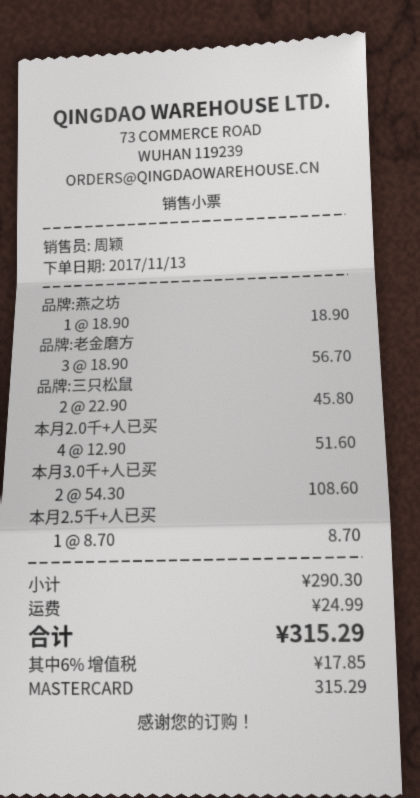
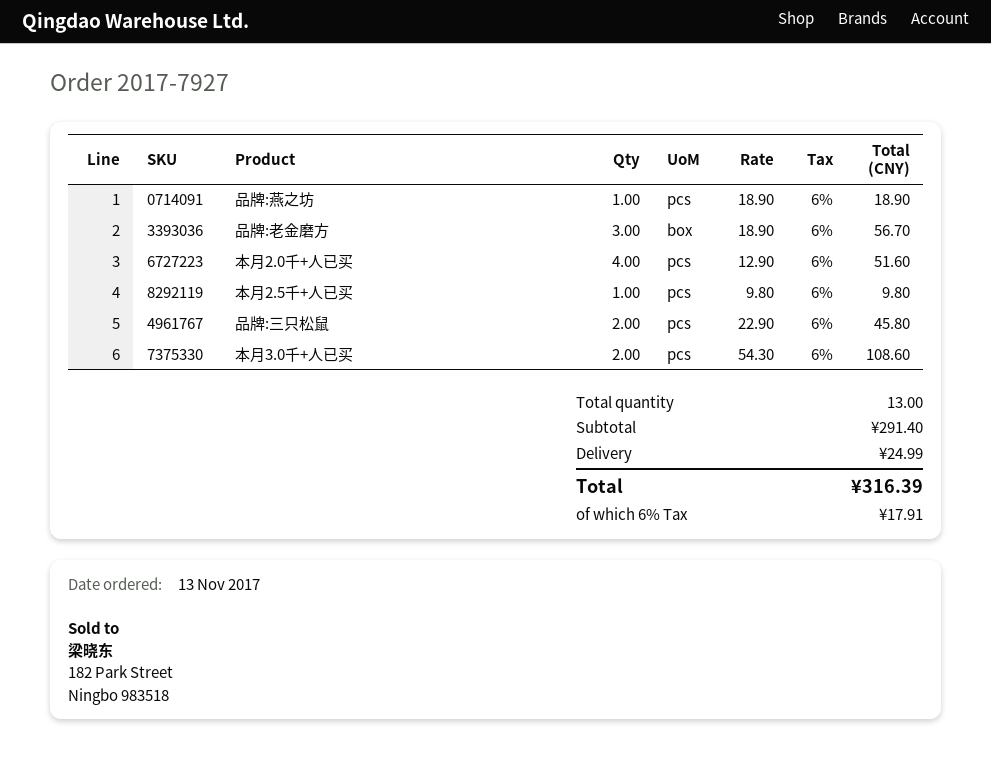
本月2.5千+人已买: 1 x 8.70 = 8.70 -> 1 x 9.80 = 9.80
subtotal: 290.30 -> 291.40
tax: 6% = 17.85 -> 6% = 17.91
total: 315.29 -> 316.39

